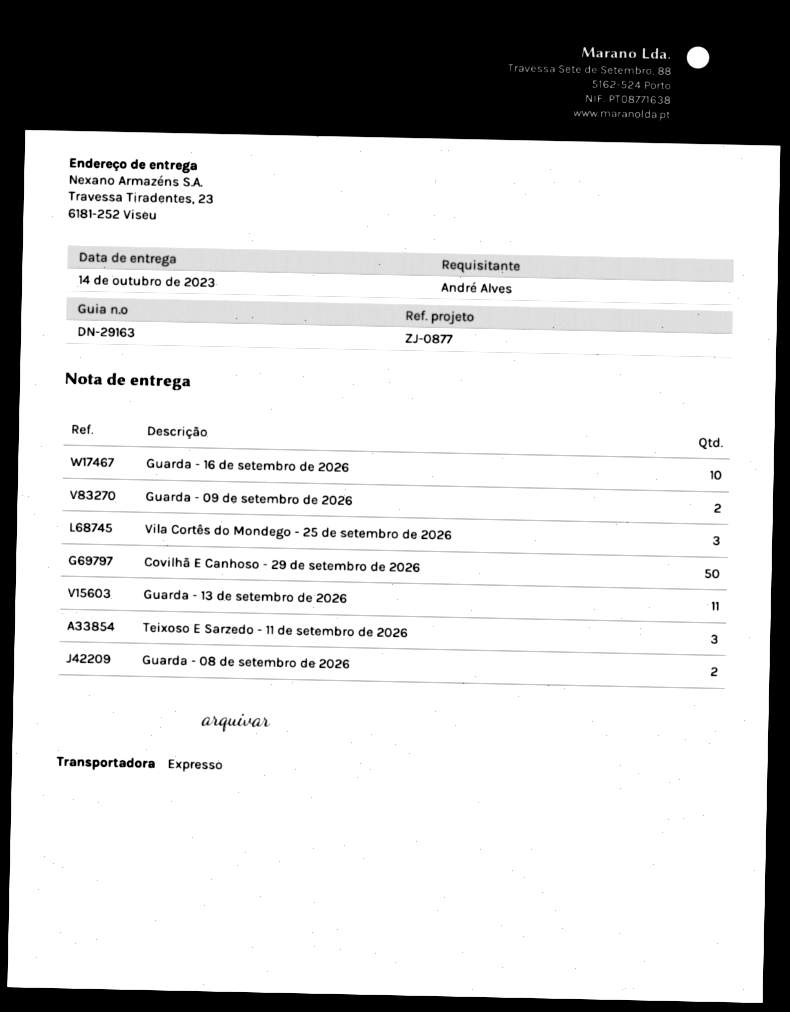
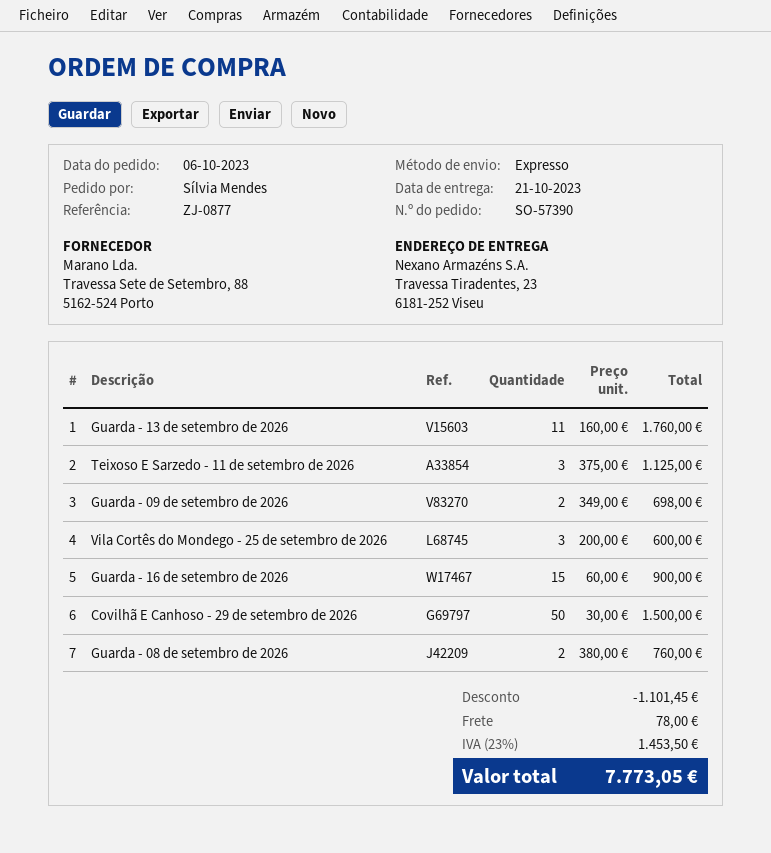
delivery date: 2023-10-14 -> 2023-10-21
ordered by: André Alves -> Sílvia Mendes
Guarda - 16 de setembro de 2026: 10 -> 15

